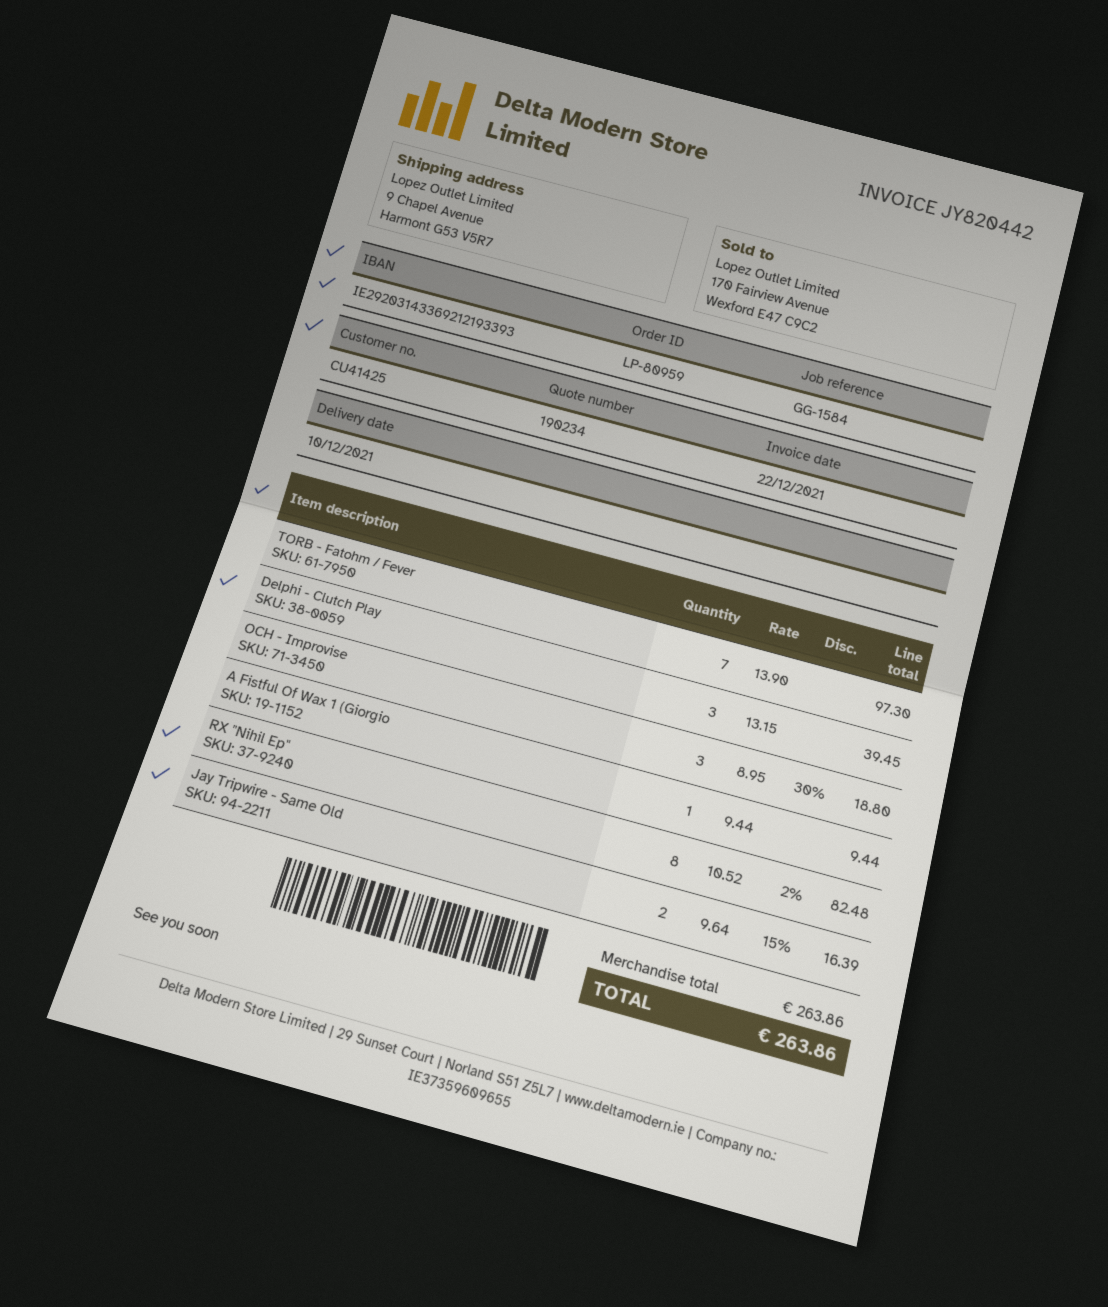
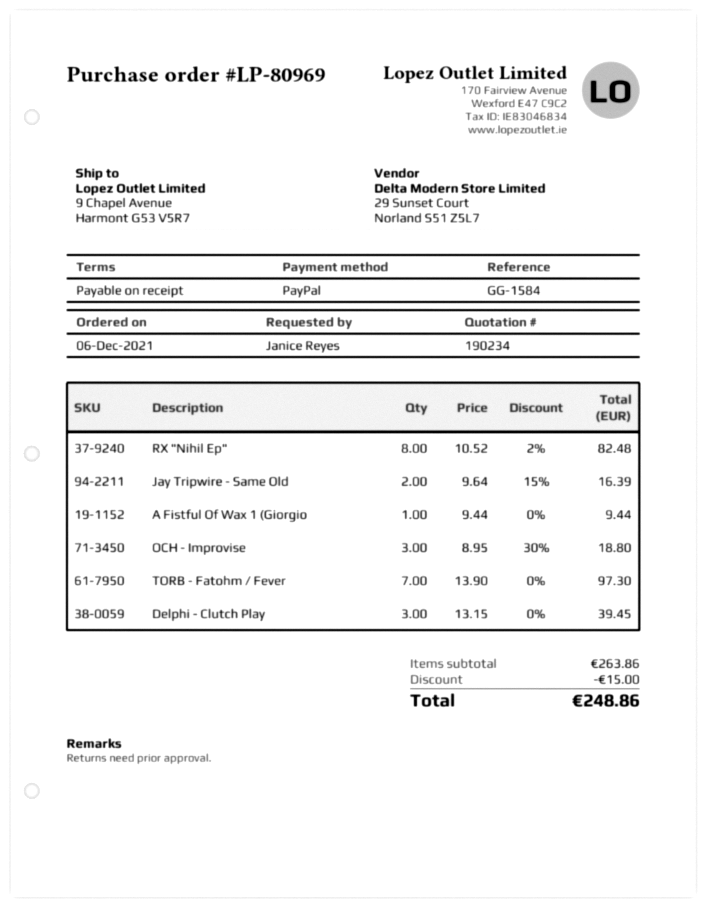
order number: LP-80959 -> LP-80969
discount: none -> 15.00
total: 263.86 -> 248.86

